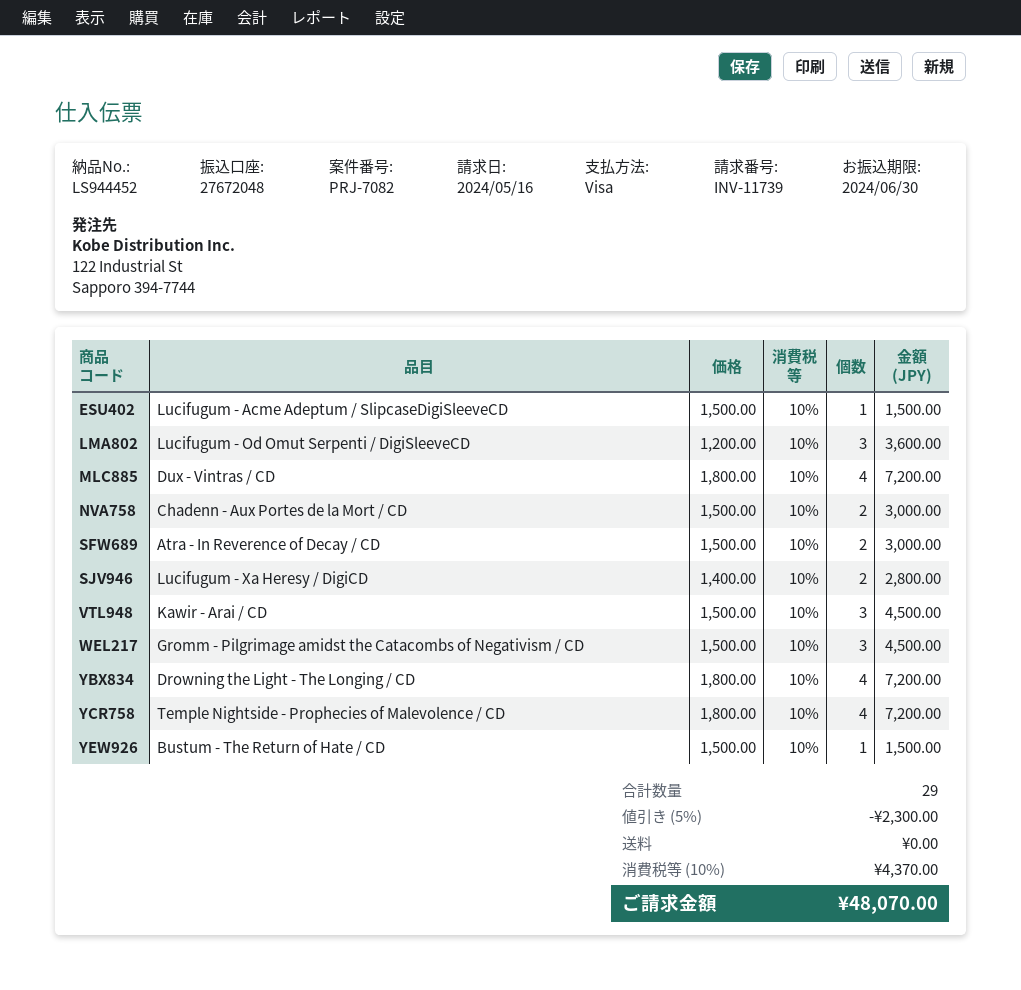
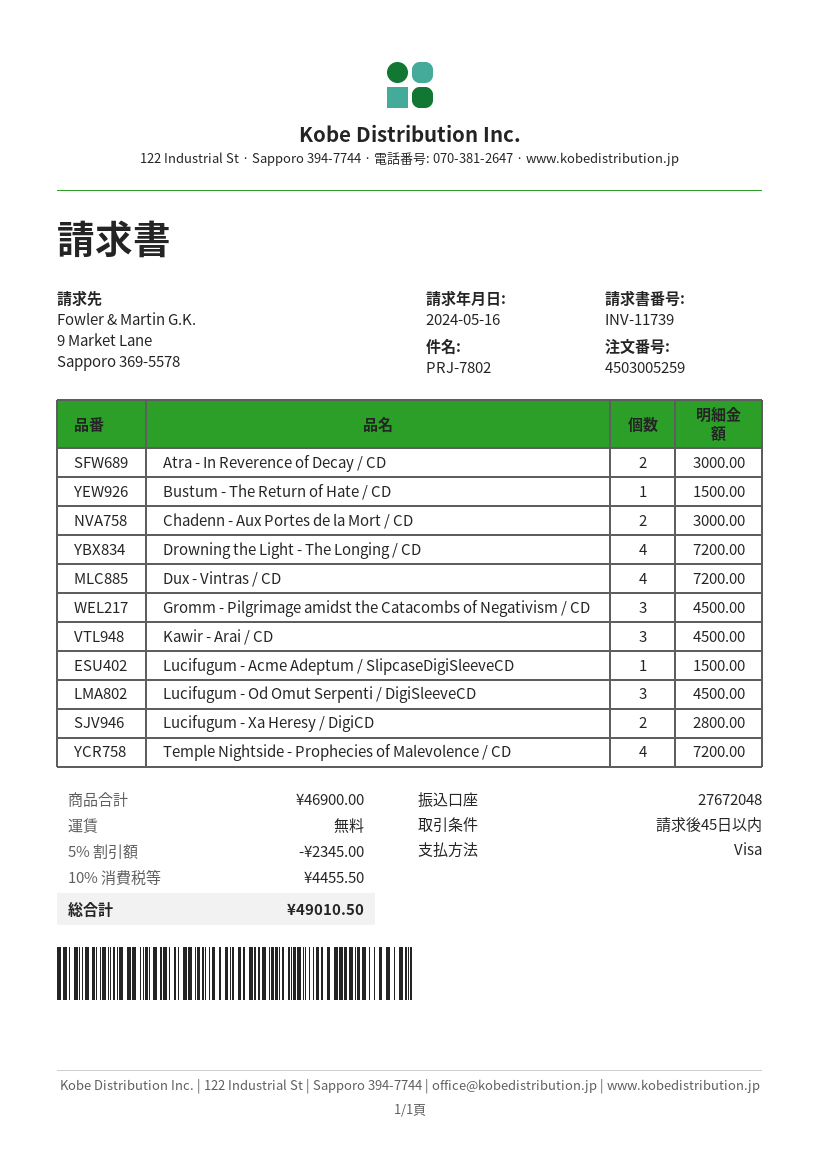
reference: PRJ-7082 -> PRJ-7802
Lucifugum - Od Omut Serpenti / DigiSleeveCD: 3 for 3600.00 -> 3 for 4500.00
discount: 5% = 2300.00 -> 5% = 2345.00
tax: 10% = 4370.00 -> 10% = 4455.50
total: 48070.00 -> 49010.50

